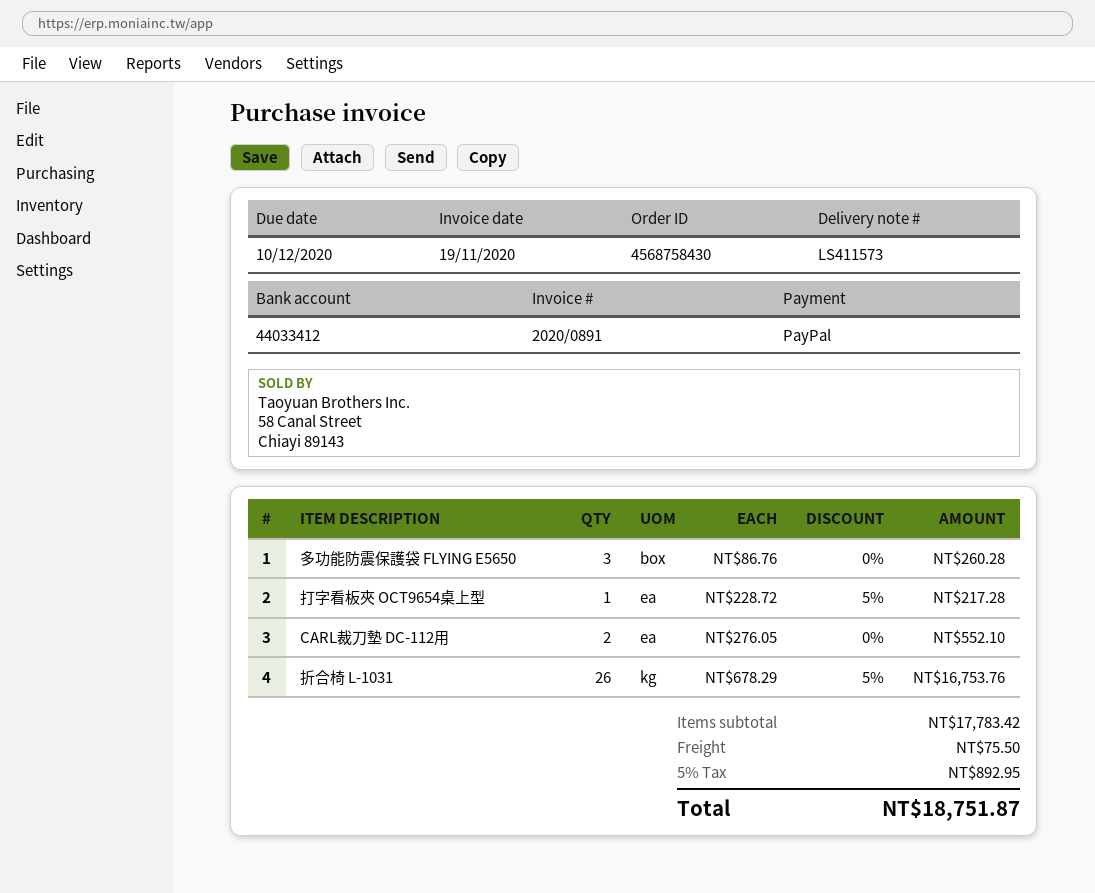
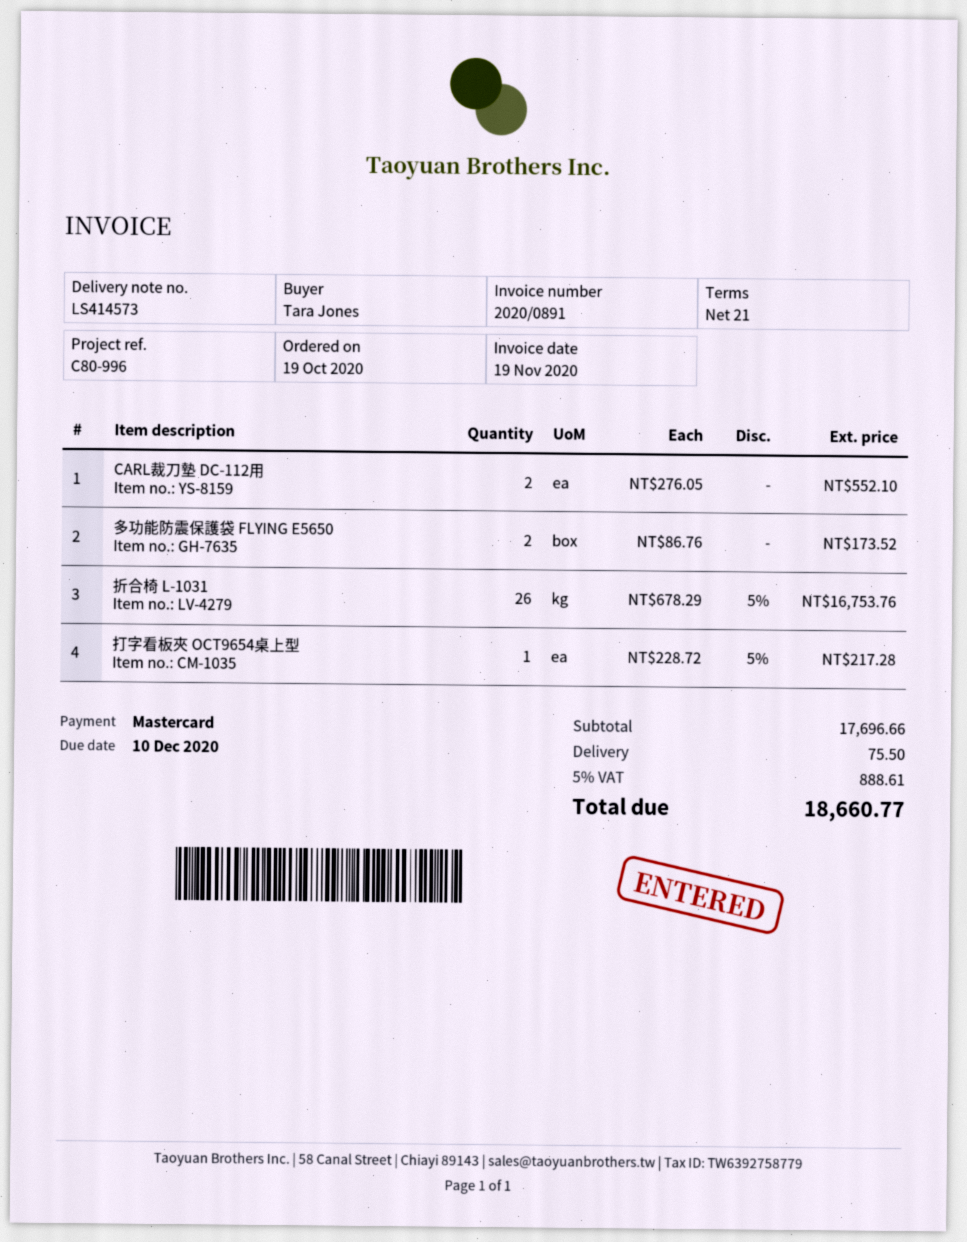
delivery note number: LS411573 -> LS414573
payment method: PayPal -> Mastercard
多功能防震保護袋 FLYING E5650: 3 x 86.76 = 260.28 -> 2 x 86.76 = 173.52
subtotal: 17783.42 -> 17696.66
tax: 5% = 892.95 -> 5% = 888.61
total: 18751.87 -> 18660.77

